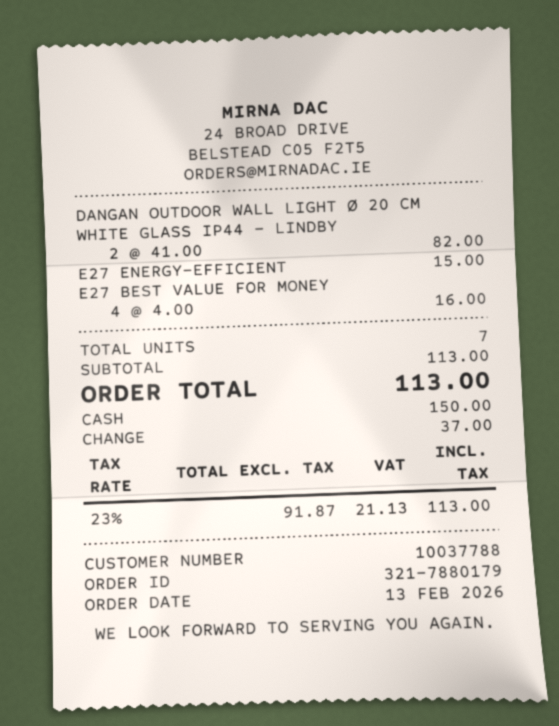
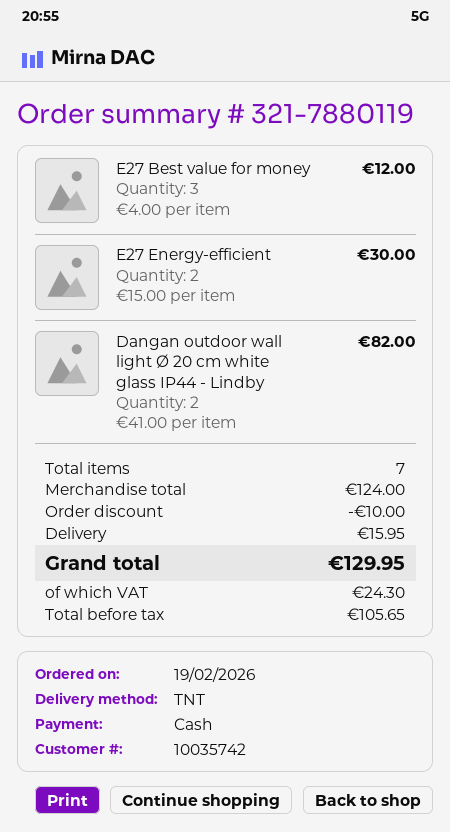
order number: 321-7880179 -> 321-7880119
order date: 2026-02-13 -> 2026-02-19
customer number: 10037788 -> 10035742
E27 ENERGY-EFFICIENT: 1 x 15.00 = 15.00 -> 2 x 15.00 = 30.00
E27 BEST VALUE FOR MONEY: 4 x 4.00 = 16.00 -> 3 x 4.00 = 12.00
subtotal: 113.00 -> 124.00
discount: none -> 10.00
shipping: none -> 15.95
net: 91.87 -> 105.65
tax: 21.13 -> 24.30
total: 113.00 -> 129.95

